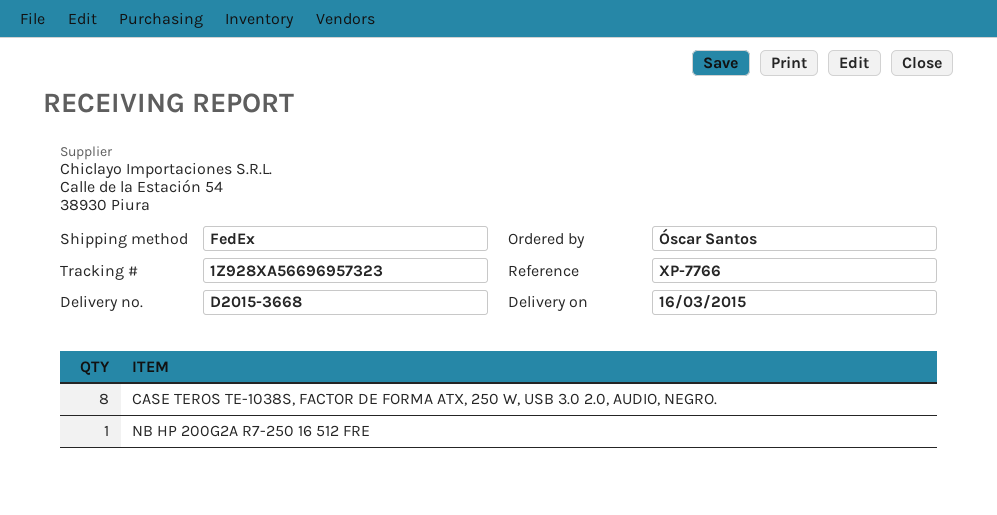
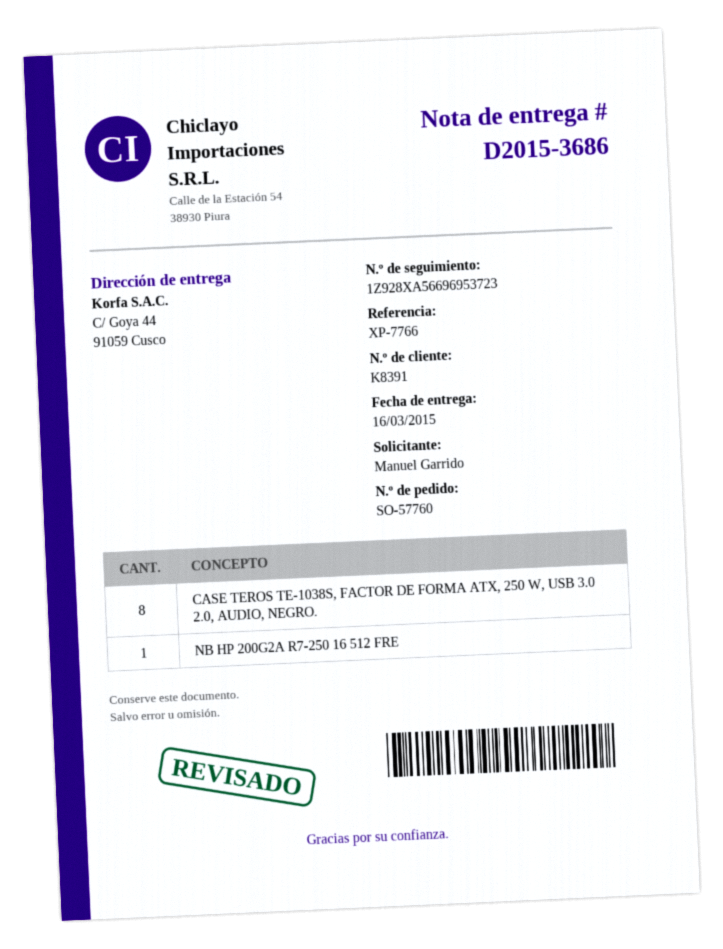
delivery note number: D2015-3668 -> D2015-3686
ordered by: Óscar Santos -> Manuel Garrido
tracking number: 1Z928XA56696957323 -> 1Z928XA56696953723

